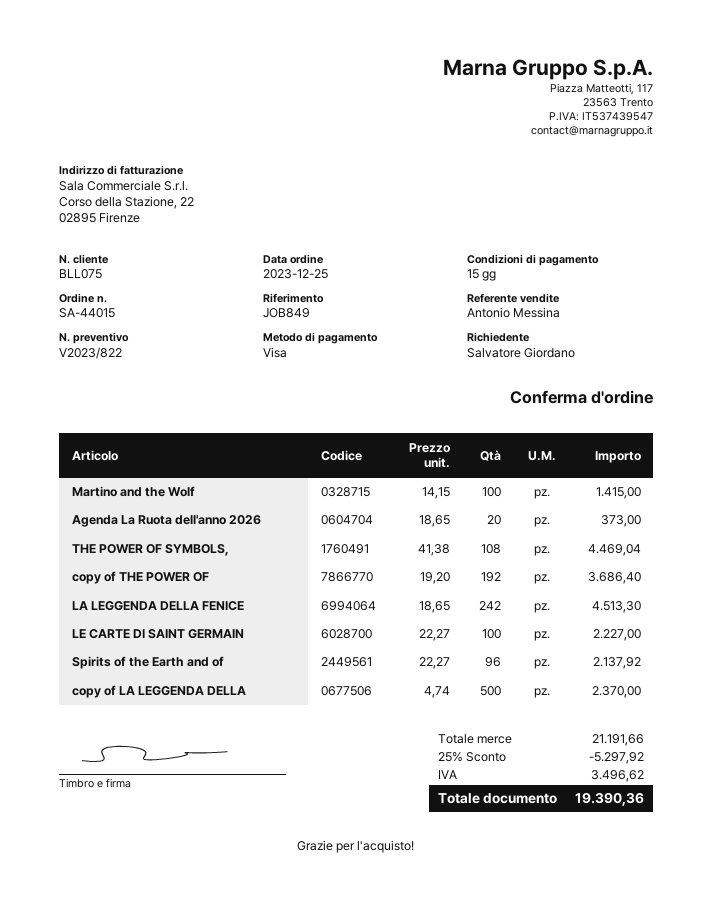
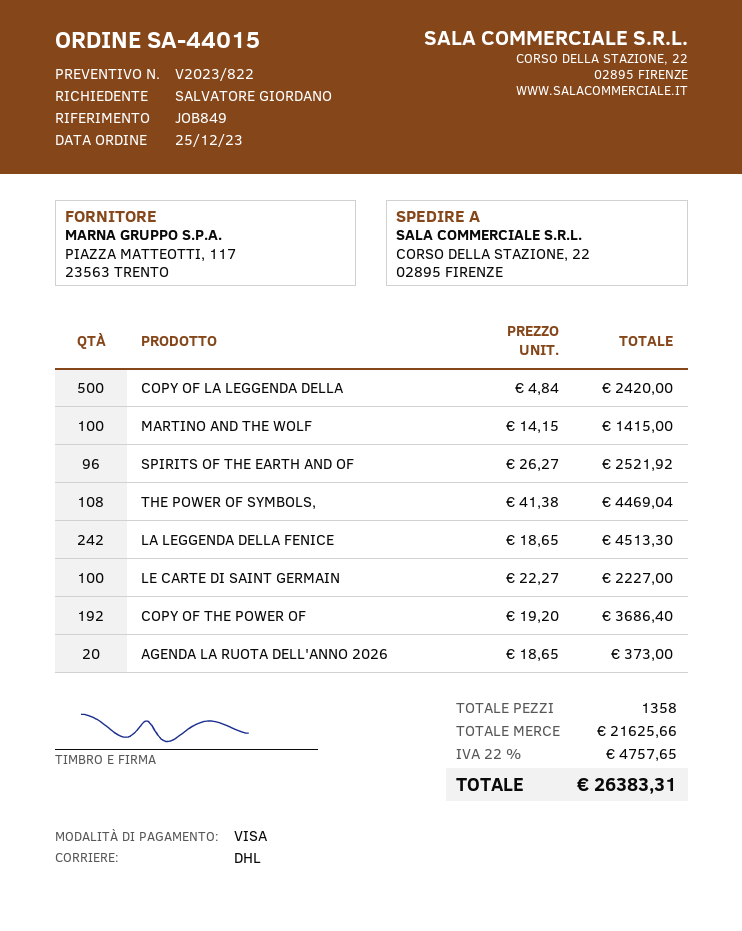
Spirits of the Earth and of: 96 x 22.27 = 2137.92 -> 96 x 26.27 = 2521.92
copy of LA LEGGENDA DELLA: 500 x 4.74 = 2370.00 -> 500 x 4.84 = 2420.00
subtotal: 21191.66 -> 21625.66
discount: 25% = 5297.92 -> none
tax: 3496.62 -> 4757.65
total: 19390.36 -> 26383.31

